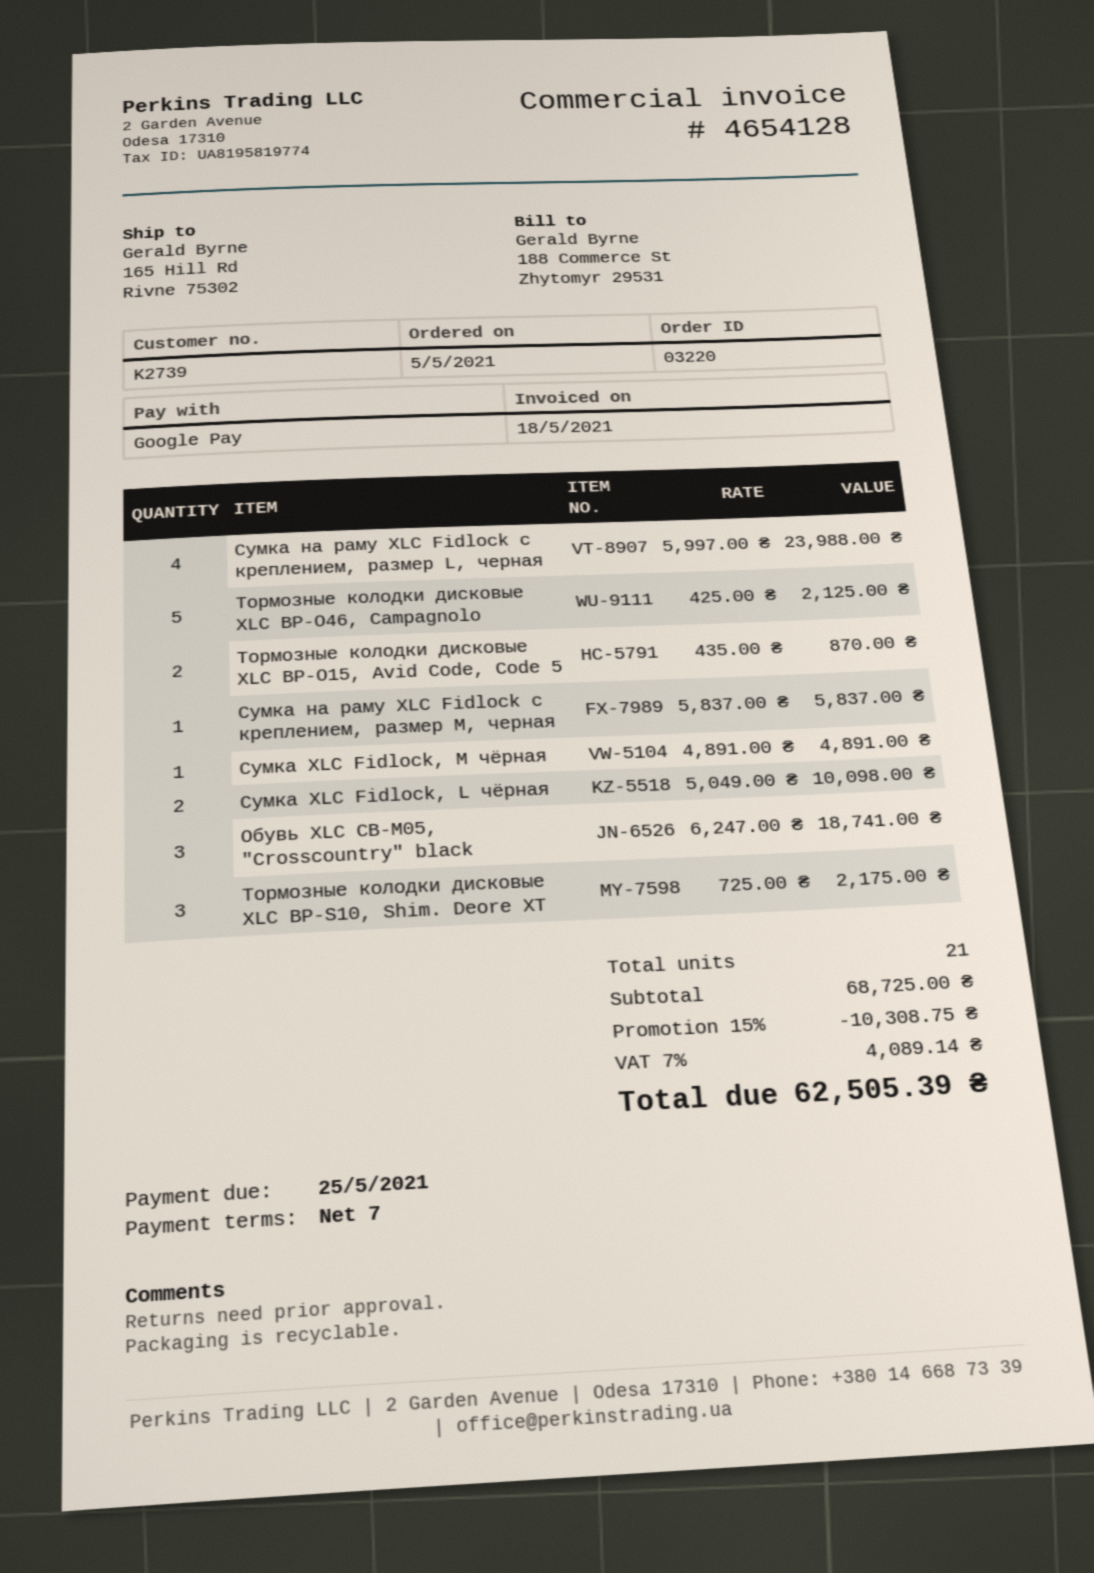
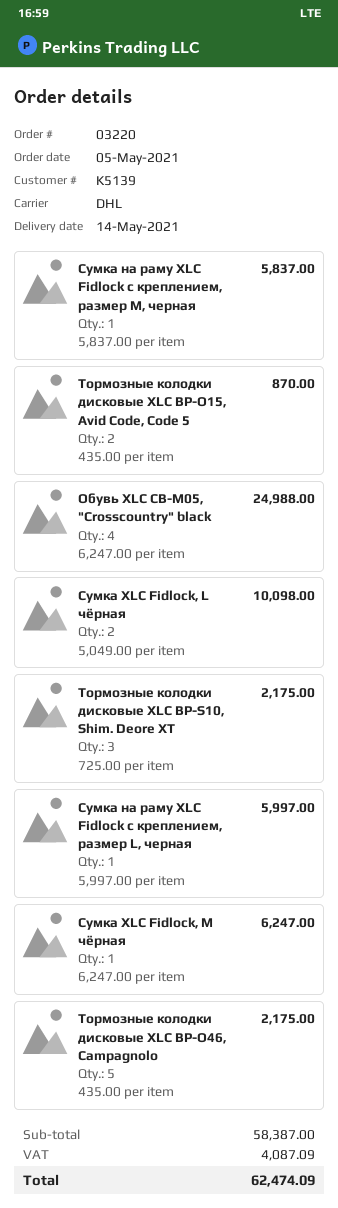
customer number: K2739 -> K5139
Сумка на раму XLC Fidlock с креплением, размер L, черная: 4 x 5997.00 = 23988.00 -> 1 x 5997.00 = 5997.00
Тормозные колодки дисковые XLC BP-O46, Campagnolo: 5 x 425.00 = 2125.00 -> 5 x 435.00 = 2175.00
Сумка XLC Fidlock, M чёрная: 1 x 4891.00 = 4891.00 -> 1 x 6247.00 = 6247.00
Обувь XLC CB-M05, "Crosscountry" black: 3 x 6247.00 = 18741.00 -> 4 x 6247.00 = 24988.00
subtotal: 68725.00 -> 58387.00
discount: 15% = 10308.75 -> none
tax: 4089.14 -> 4087.09
total: 62505.39 -> 62474.09

